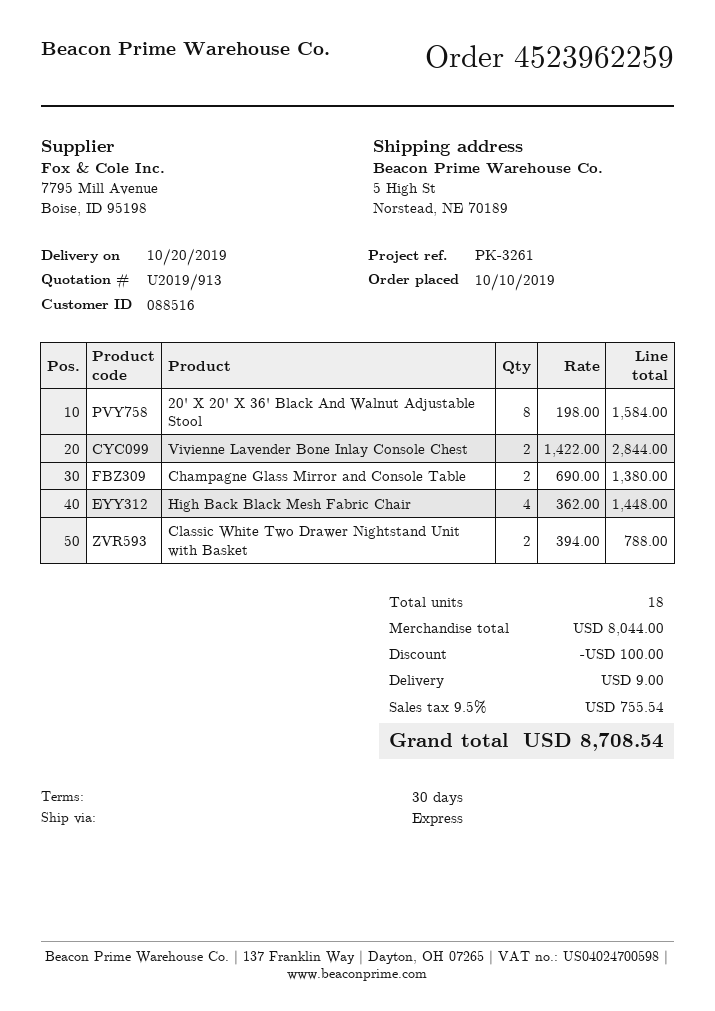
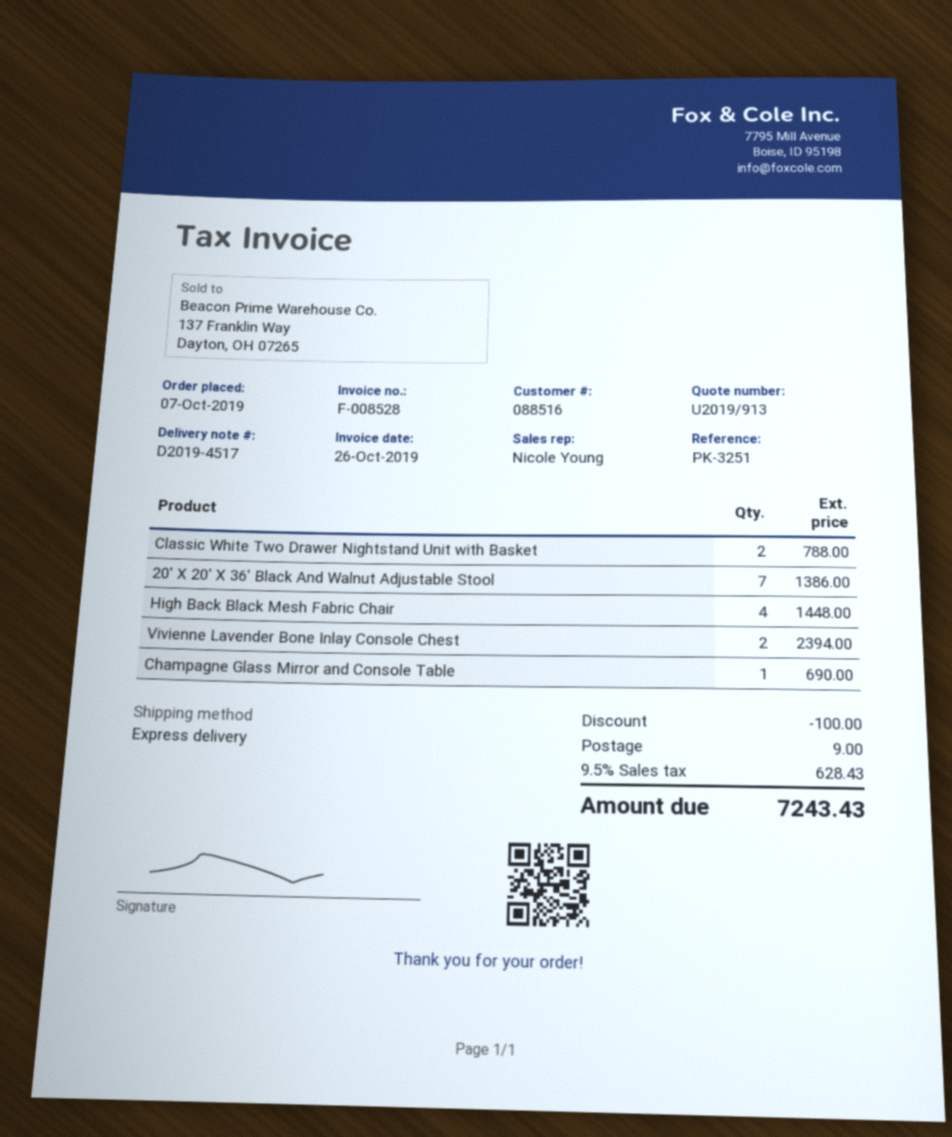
order date: 2019-10-10 -> 2019-10-07
reference: PK-3261 -> PK-3251
20' X 20' X 36' Black And Walnut Adjustable Stool: 8 for 1584.00 -> 7 for 1386.00
Vivienne Lavender Bone Inlay Console Chest: 2 for 2844.00 -> 2 for 2394.00
Champagne Glass Mirror and Console Table: 2 for 1380.00 -> 1 for 690.00
tax: 9.5% = 755.54 -> 9.5% = 628.43
total: 8708.54 -> 7243.43

